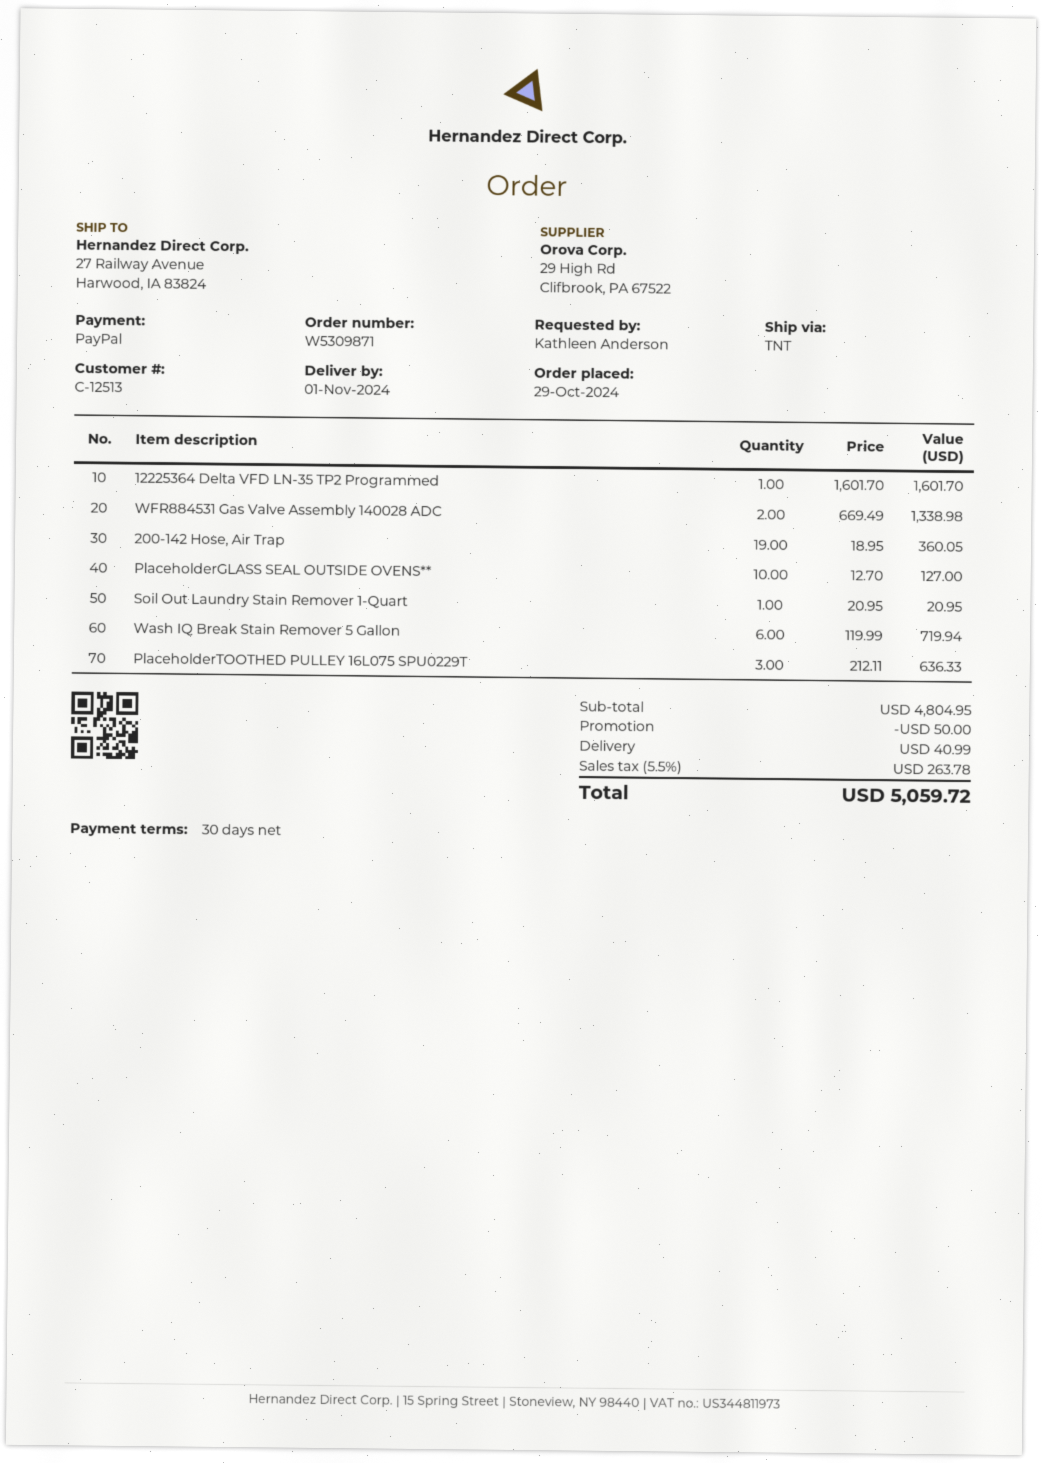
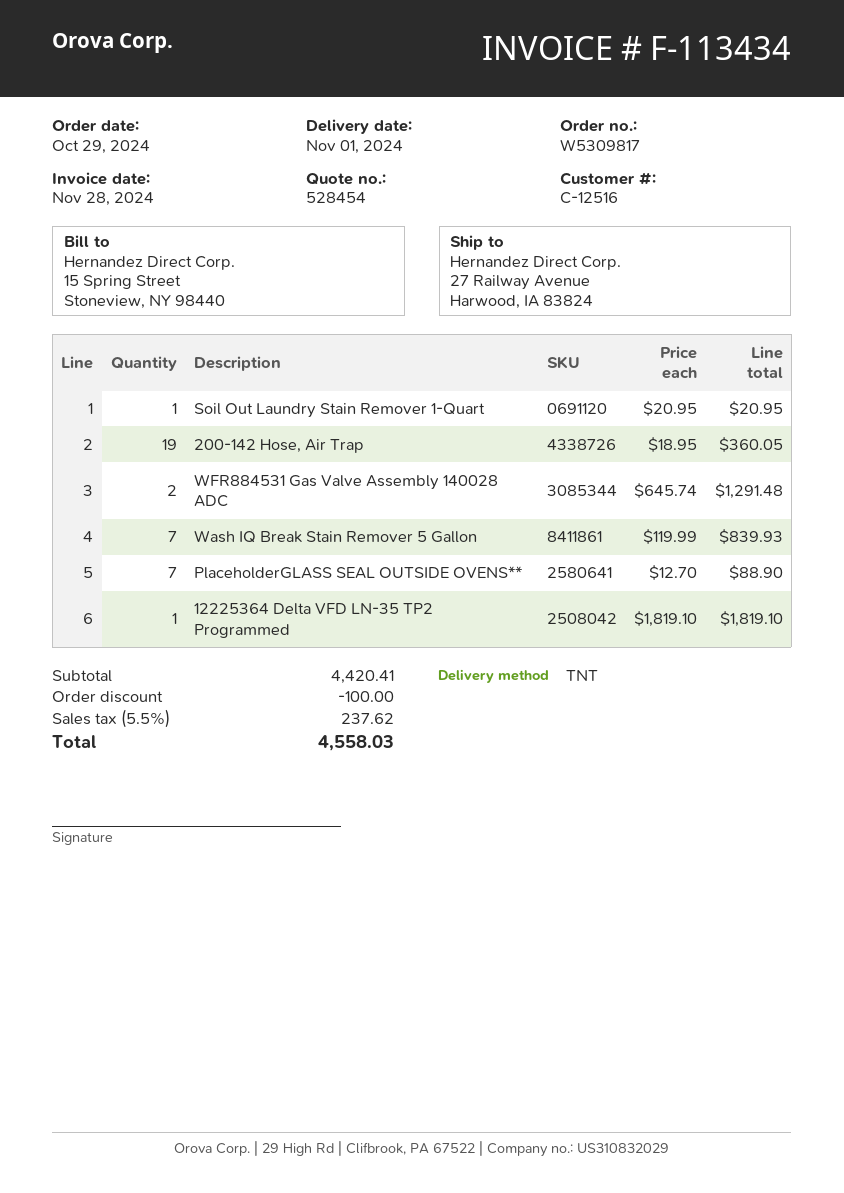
order number: W5309871 -> W5309817
customer number: C-12513 -> C-12516
12225364 Delta VFD LN-35 TP2 Programmed: 1 x 1601.70 = 1601.70 -> 1 x 1819.10 = 1819.10
WFR884531 Gas Valve Assembly 140028 ADC: 2 x 669.49 = 1338.98 -> 2 x 645.74 = 1291.48
PlaceholderGLASS SEAL OUTSIDE OVENS**: 10 x 12.70 = 127.00 -> 7 x 12.70 = 88.90
Wash IQ Break Stain Remover 5 Gallon: 6 x 119.99 = 719.94 -> 7 x 119.99 = 839.93
PlaceholderTOOTHED PULLEY 16L075 SPU0229T: 3 x 212.11 = 636.33 -> none
subtotal: 4804.95 -> 4420.41
discount: 50.00 -> 100.00
shipping: 40.99 -> none
tax: 5.5% = 263.78 -> 5.5% = 237.62
total: 5059.72 -> 4558.03

